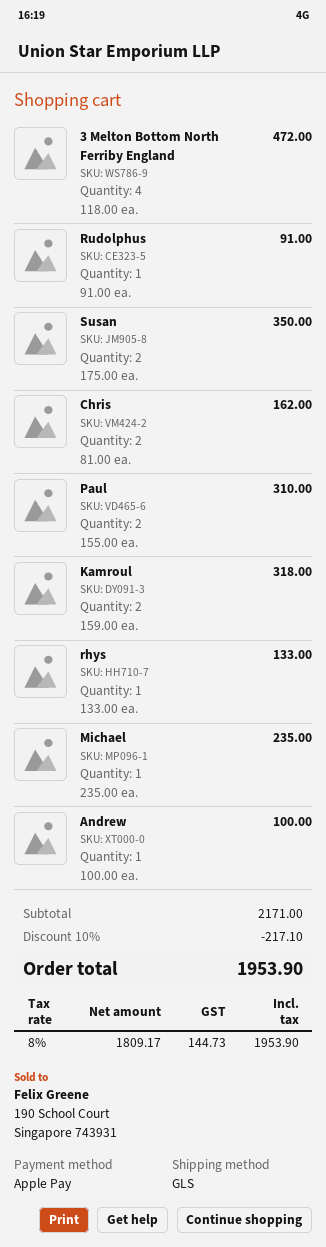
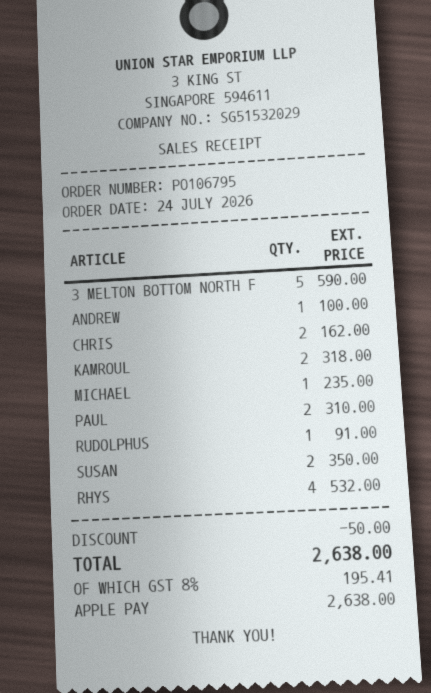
3 Melton Bottom North Ferriby England: 4 for 472.00 -> 5 for 590.00
rhys: 1 for 133.00 -> 4 for 532.00
discount: 217.10 -> 50.00
tax: 8% = 144.73 -> 8% = 195.41
total: 1953.90 -> 2638.00

